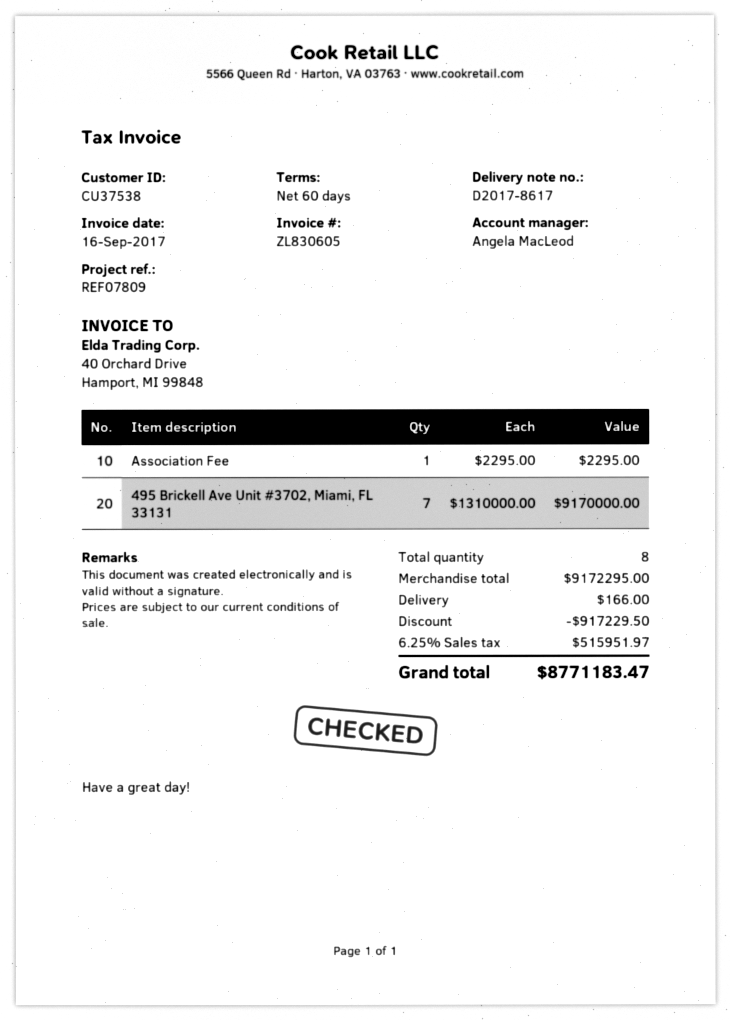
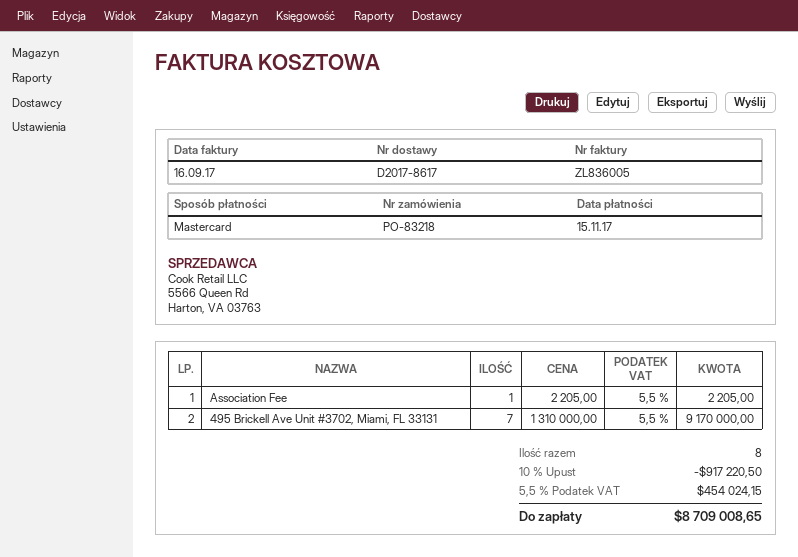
invoice number: ZL830605 -> ZL836005
Association Fee: 1 x 2295.00 = 2295.00 -> 1 x 2205.00 = 2205.00
discount: 917229.50 -> 917220.50
shipping: 166.00 -> none
tax: 6.25% = 515951.97 -> 5.5% = 454024.15
total: 8771183.47 -> 8709008.65

